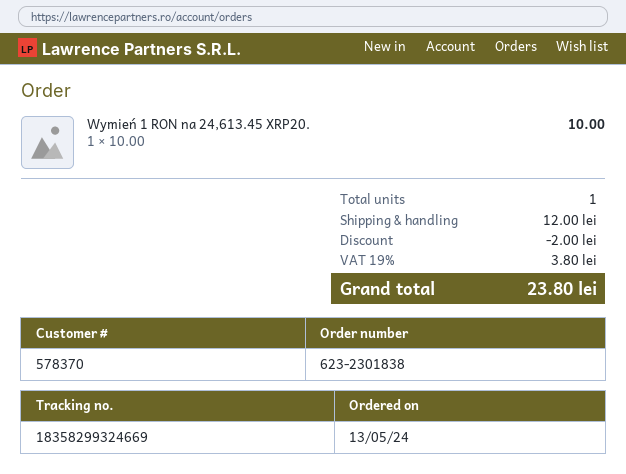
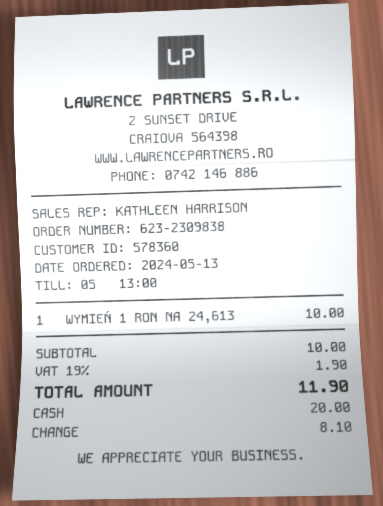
order number: 623-2301838 -> 623-2309838
customer number: 578370 -> 578360
discount: 2.00 -> none
shipping: 12.00 -> none
tax: 19% = 3.80 -> 19% = 1.90
total: 23.80 -> 11.90

